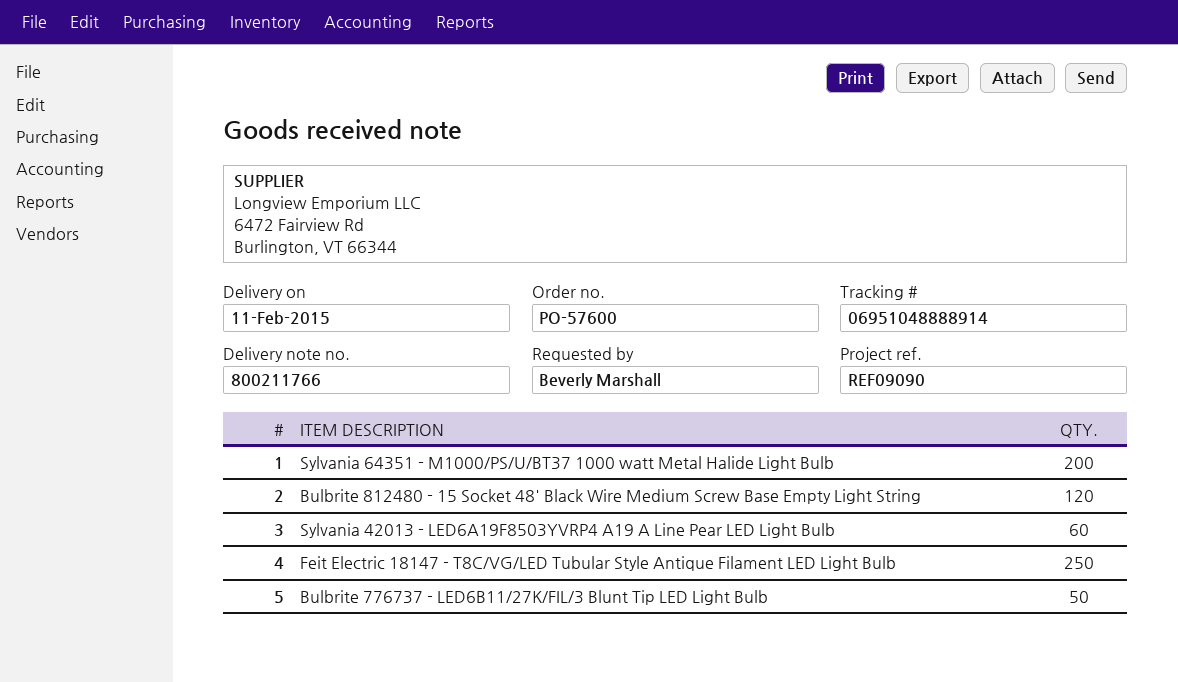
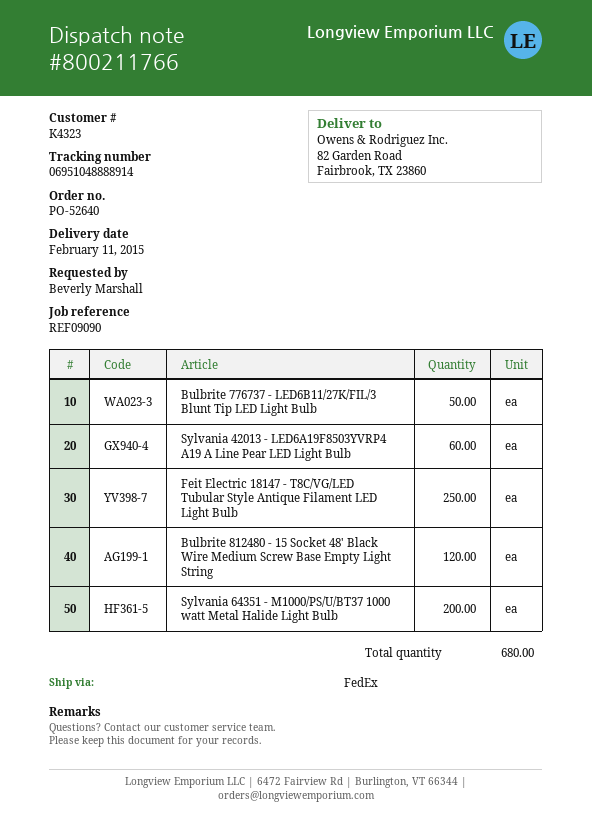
order number: PO-57600 -> PO-52640

